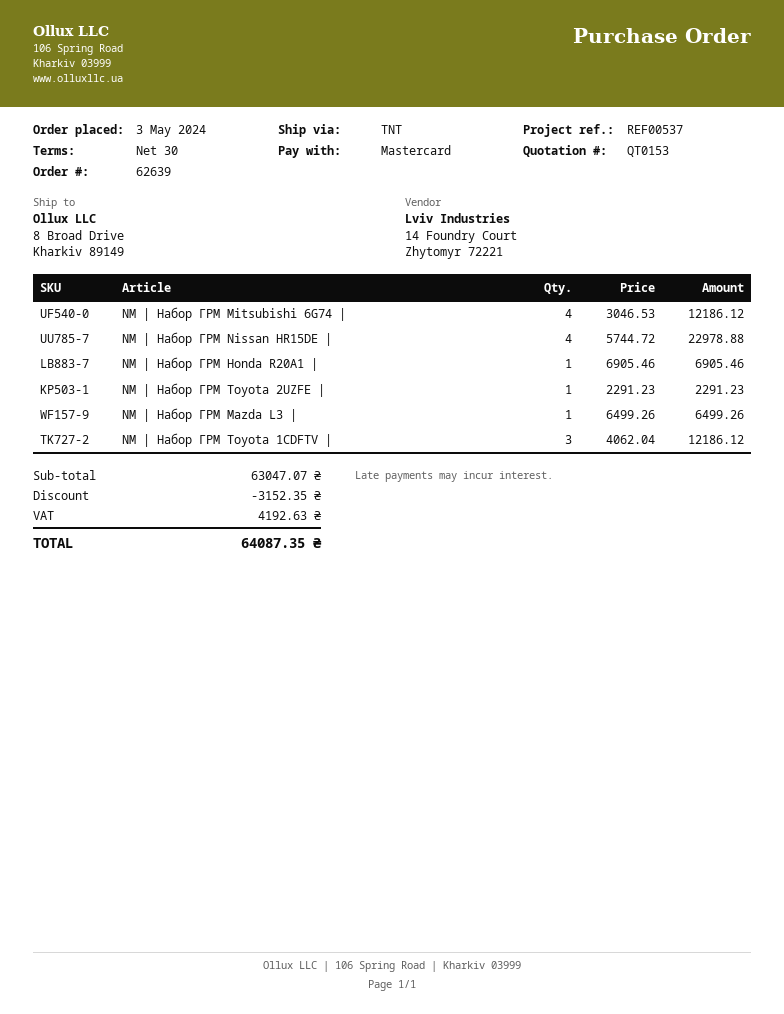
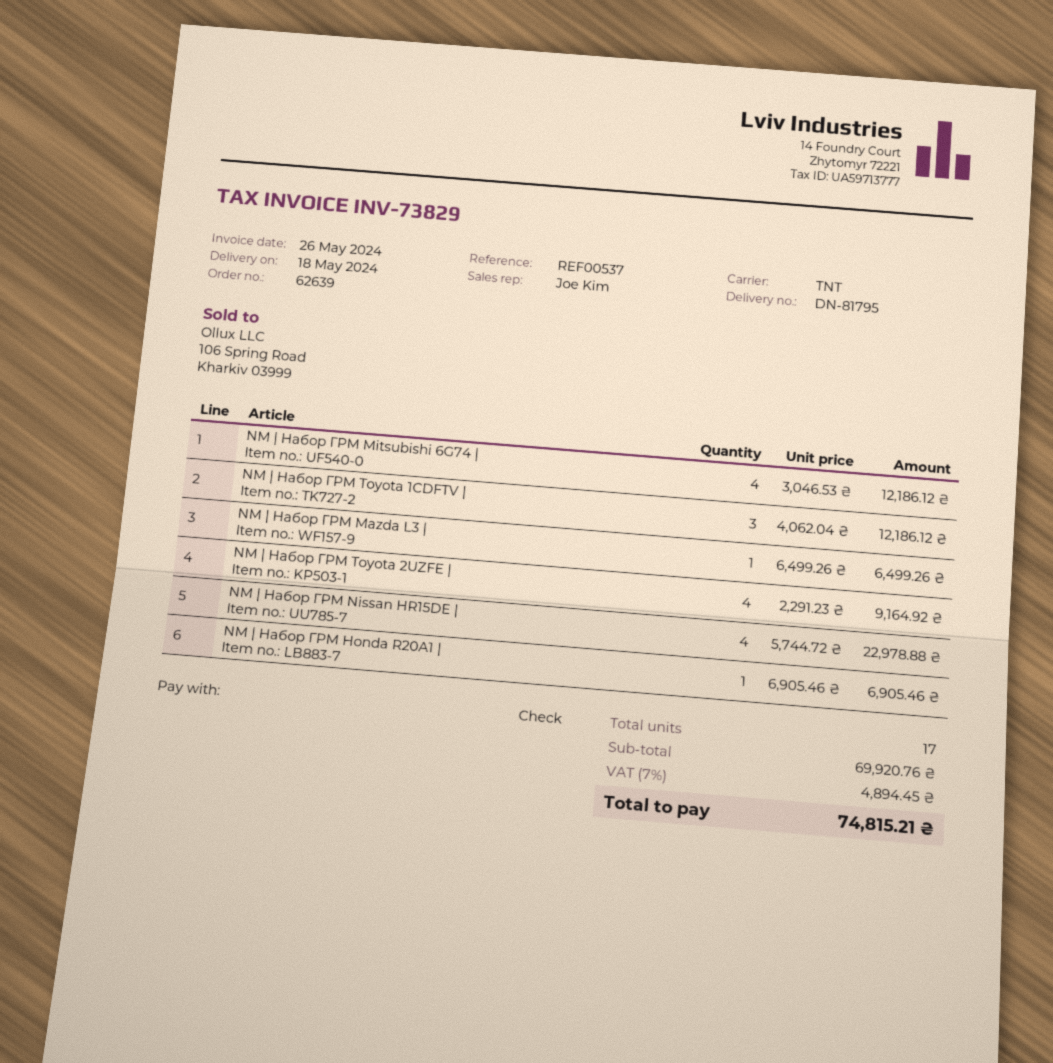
payment method: Mastercard -> cheque
NM | Набор ГРМ Toyota 2UZFE |: 1 x 2291.23 = 2291.23 -> 4 x 2291.23 = 9164.92
subtotal: 63047.07 -> 69920.76
discount: 3152.35 -> none
tax: 4192.63 -> 4894.45
total: 64087.35 -> 74815.21

